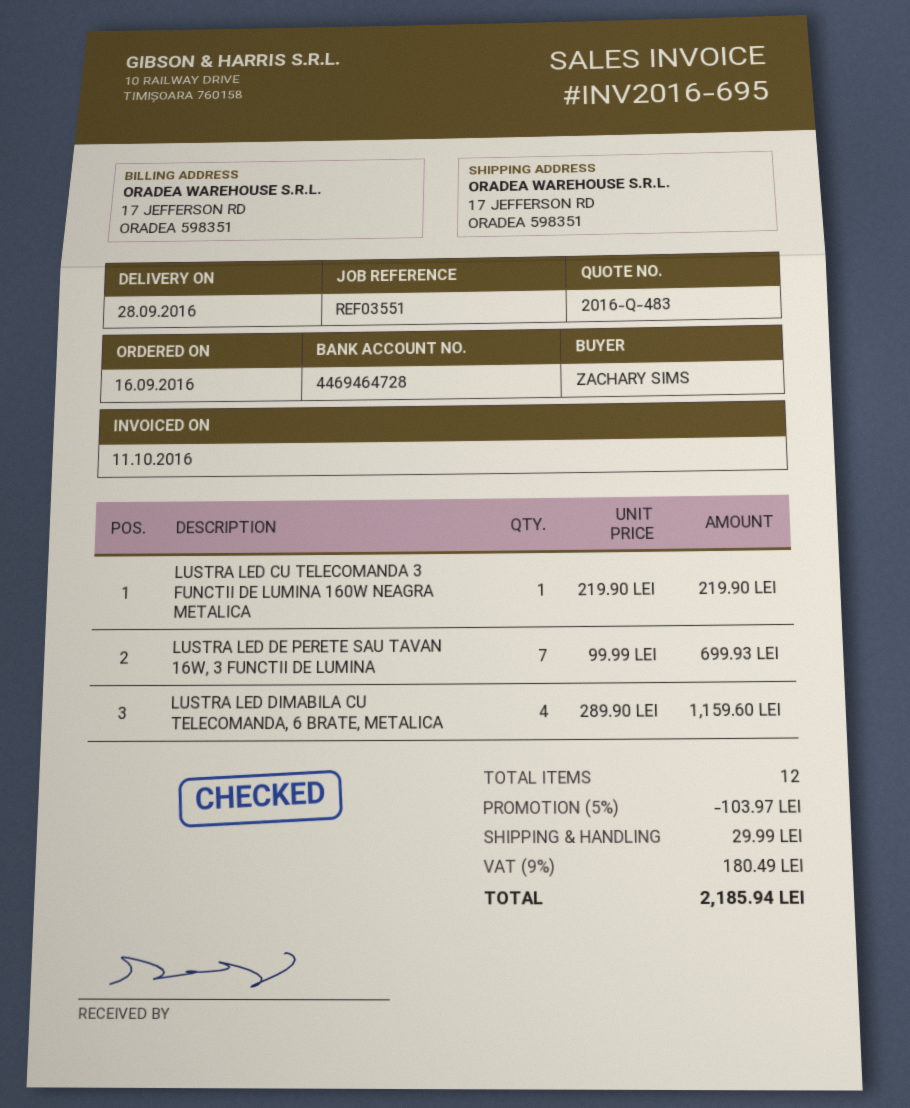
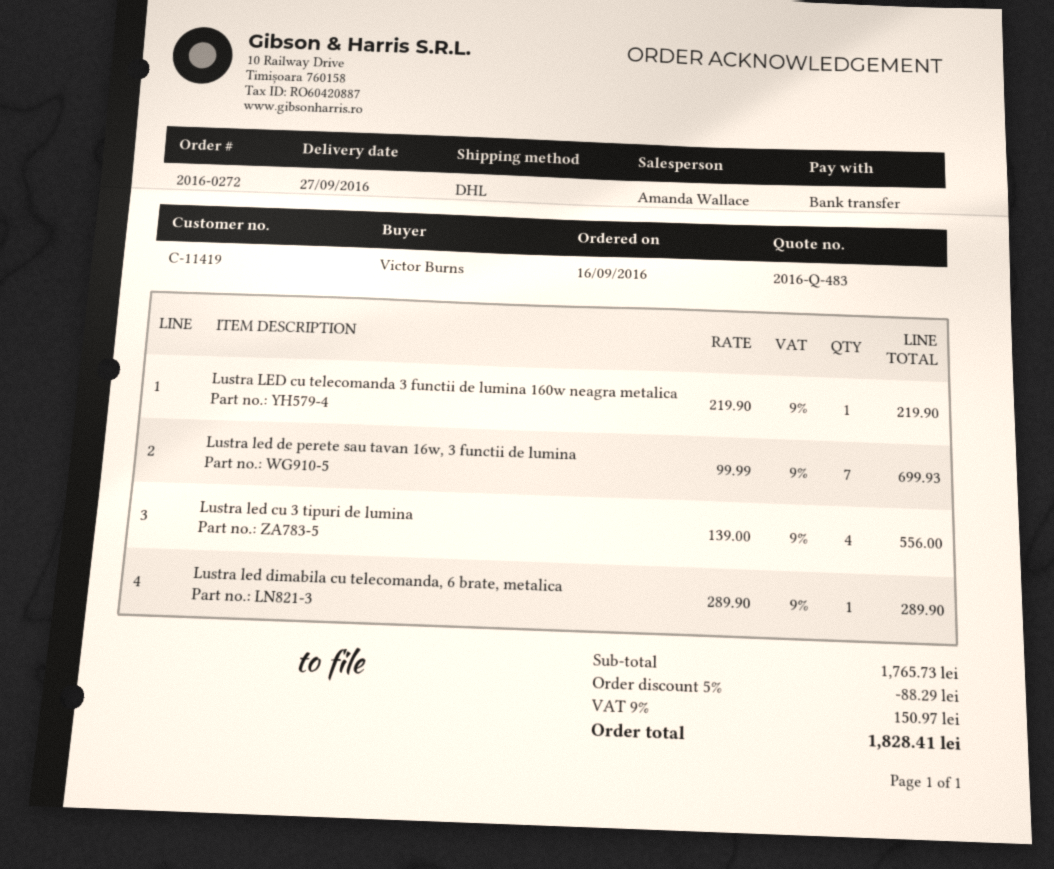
delivery date: 2016-09-28 -> 2016-09-27
ordered by: ZACHARY SIMS -> Victor Burns
LUSTRA LED DIMABILA CU TELECOMANDA, 6 BRATE, METALICA: 4 x 289.90 = 1159.60 -> 1 x 289.90 = 289.90
Lustra led cu 3 tipuri de lumina: none -> 4 x 139.00 = 556.00
discount: 5% = 103.97 -> 5% = 88.29
shipping: 29.99 -> none
tax: 9% = 180.49 -> 9% = 150.97
total: 2185.94 -> 1828.41

